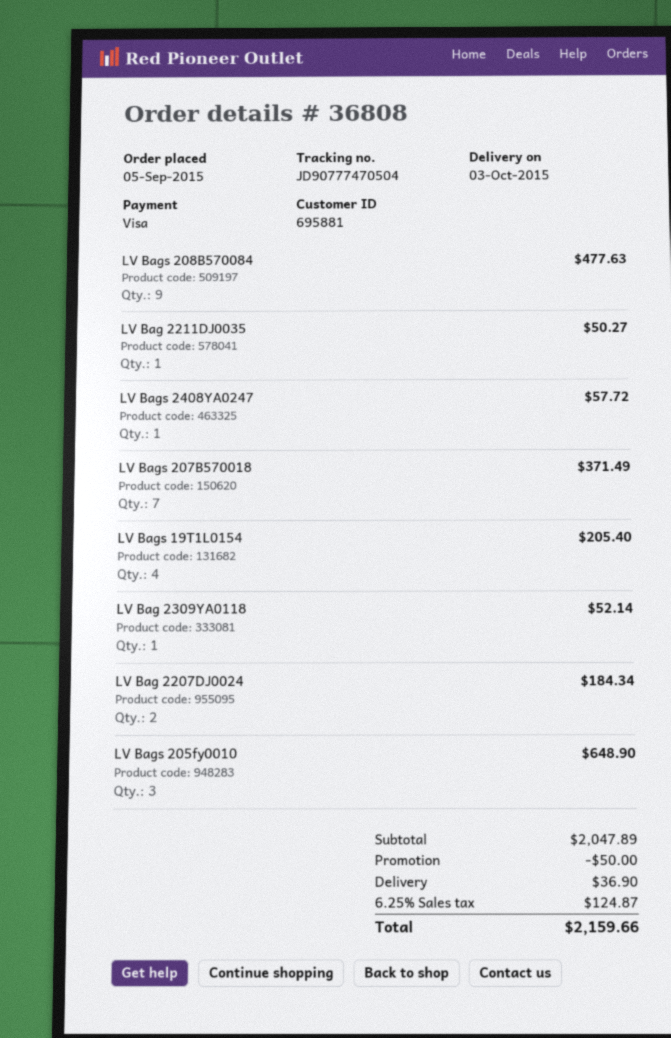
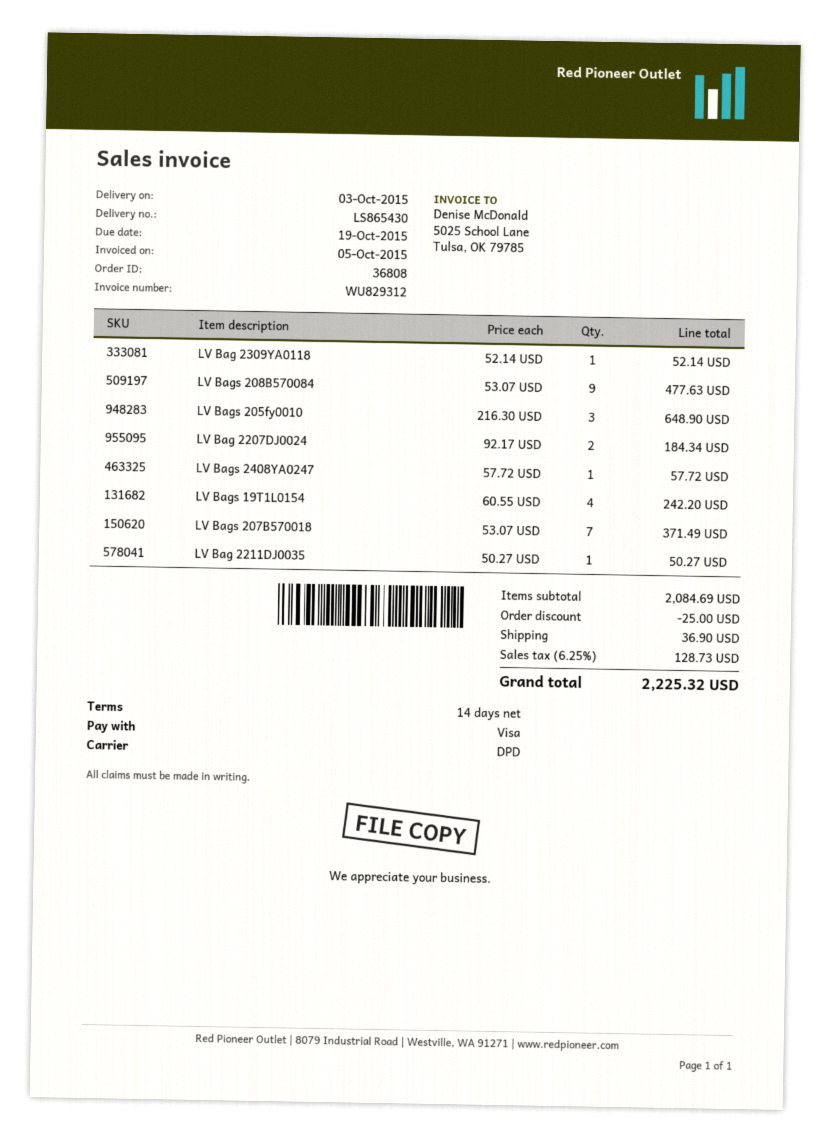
LV Bags 19T1L0154: 4 for 205.40 -> 4 for 242.20
subtotal: 2047.89 -> 2084.69
discount: 50.00 -> 25.00
tax: 6.25% = 124.87 -> 6.25% = 128.73
total: 2159.66 -> 2225.32

